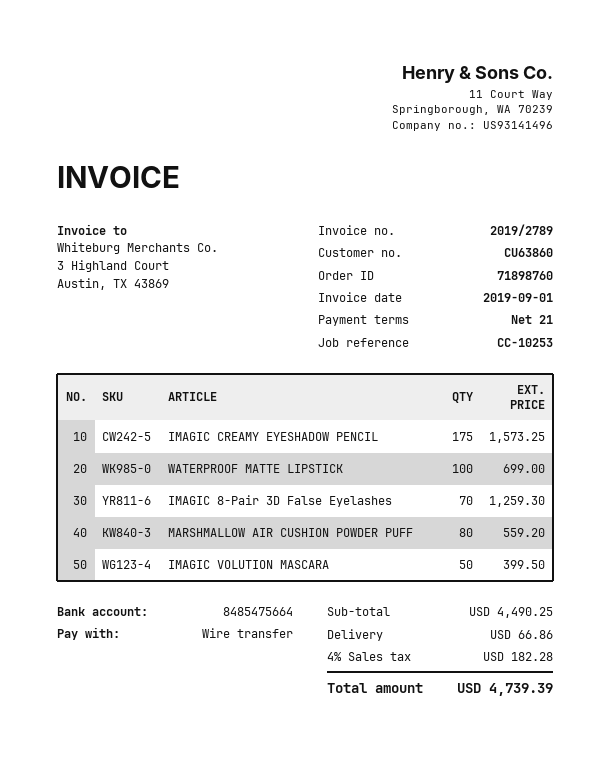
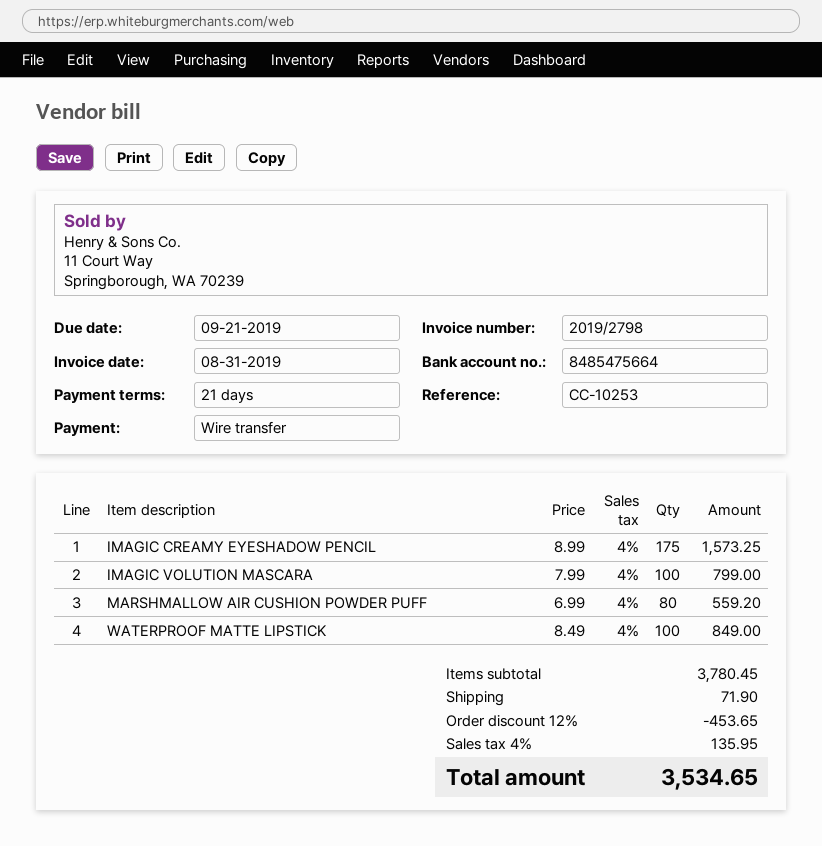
invoice number: 2019/2789 -> 2019/2798
invoice date: 2019-09-01 -> 2019-08-31
WATERPROOF MATTE LIPSTICK: 100 for 699.00 -> 100 for 849.00
IMAGIC 8-Pair 3D False Eyelashes: 70 for 1259.30 -> none
IMAGIC VOLUTION MASCARA: 50 for 399.50 -> 100 for 799.00
subtotal: 4490.25 -> 3780.45
discount: none -> 12% = 453.65
shipping: 66.86 -> 71.90
tax: 4% = 182.28 -> 4% = 135.95
total: 4739.39 -> 3534.65

